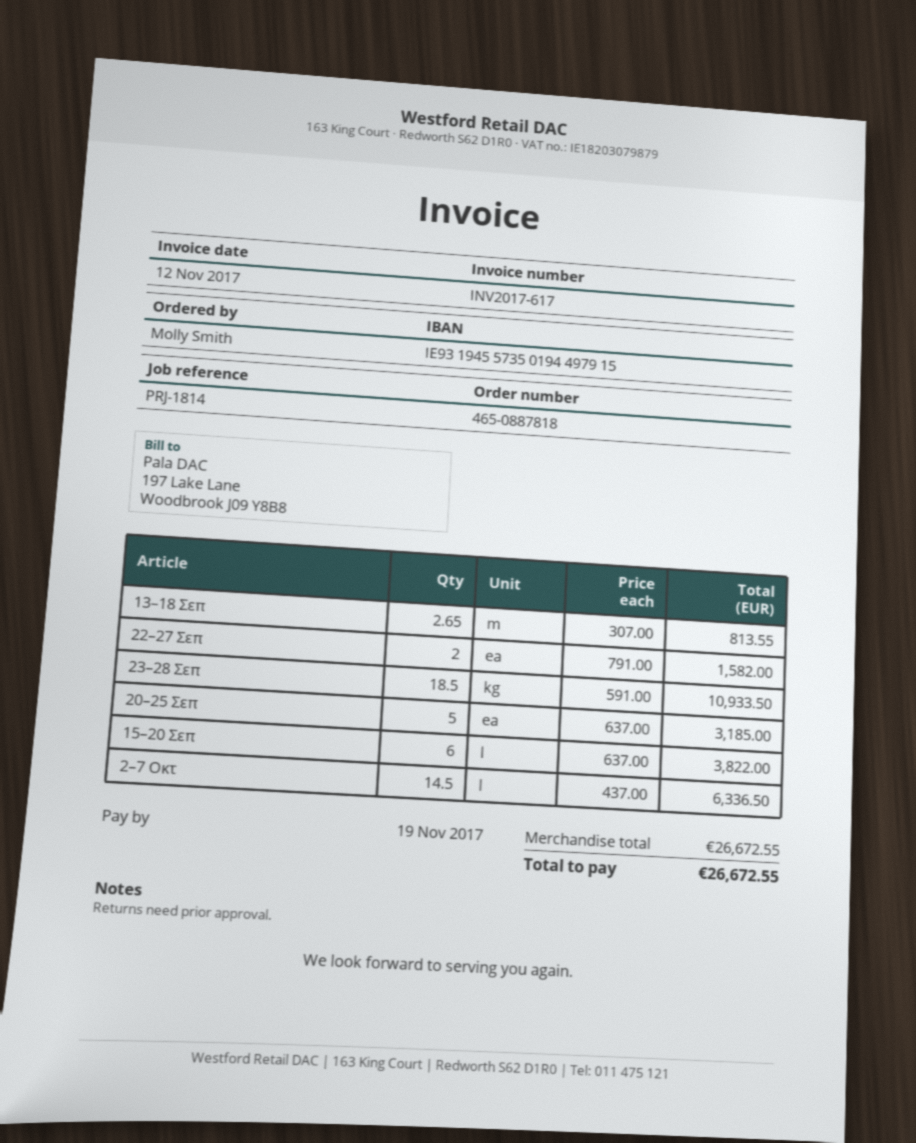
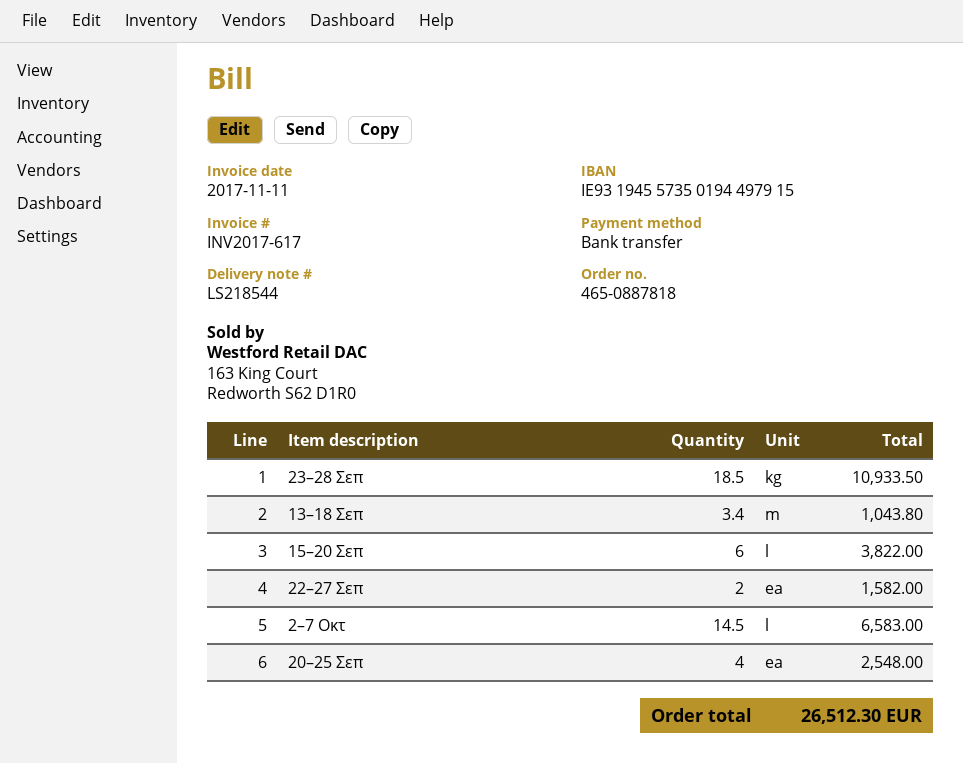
invoice date: 2017-11-12 -> 2017-11-11
13–18 Σεπ: 2.65 for 813.55 -> 3.4 for 1043.80
20–25 Σεπ: 5 for 3185.00 -> 4 for 2548.00
2–7 Οκτ: 14.5 for 6336.50 -> 14.5 for 6583.00
total: 26672.55 -> 26512.30

